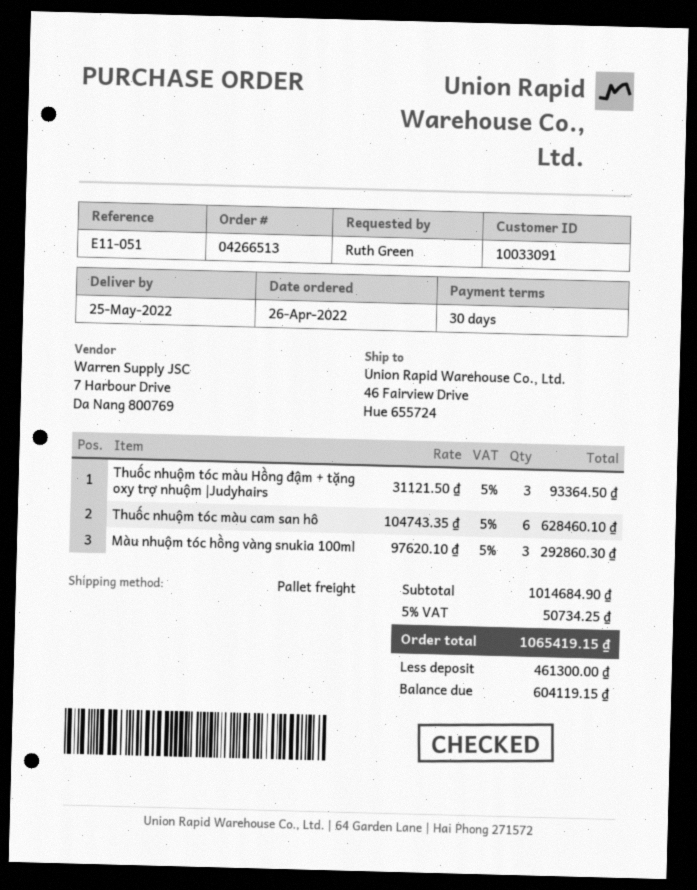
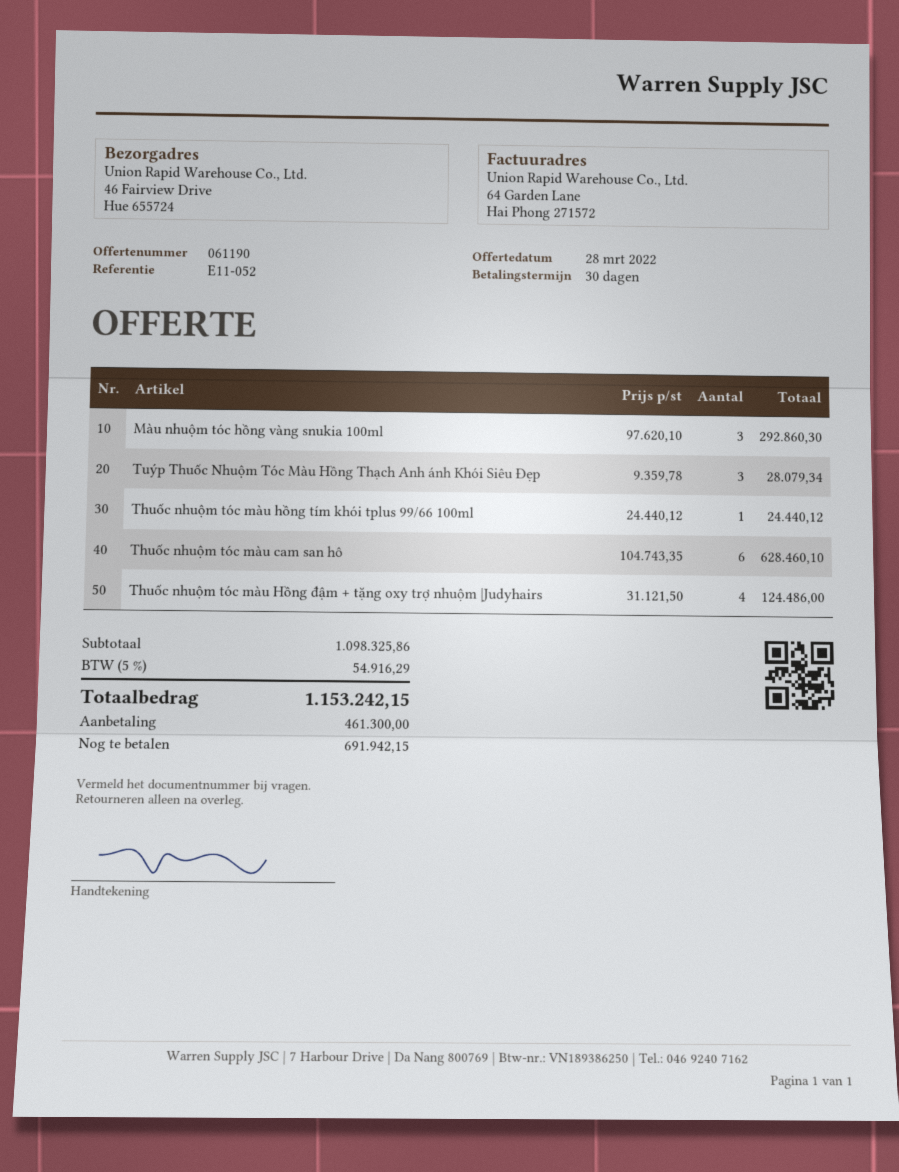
reference: E11-051 -> E11-052
Thuốc nhuộm tóc màu Hồng đậm + tặng oxy trợ nhuộm |Judyhairs: 3 x 31121.50 = 93364.50 -> 4 x 31121.50 = 124486.00
Tuýp Thuốc Nhuộm Tóc Màu Hồng Thạch Anh ánh Khói Siêu Đẹp: none -> 3 x 9359.78 = 28079.34
Thuốc nhuộm tóc màu hồng tím khói tplus 99/66 100ml: none -> 1 x 24440.12 = 24440.12
subtotal: 1014684.90 -> 1098325.86
tax: 5% = 50734.25 -> 5% = 54916.29
total: 1065419.15 -> 1153242.15
balance: 604119.15 -> 691942.15

